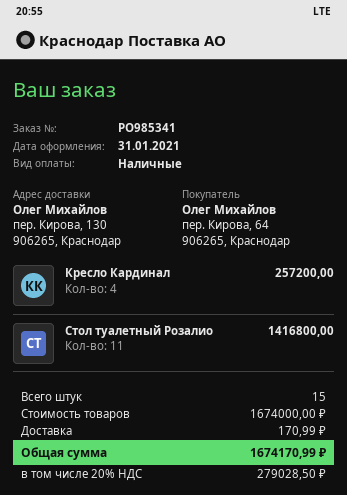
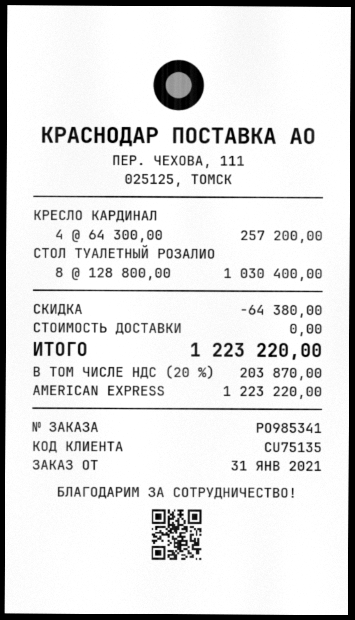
payment method: cash -> American Express
Стол туалетный Розалио: 11 for 1416800.00 -> 8 for 1030400.00
discount: none -> 64380.00
shipping: 170.99 -> 0.00
tax: 20% = 279028.50 -> 20% = 203870.00
total: 1674170.99 -> 1223220.00

